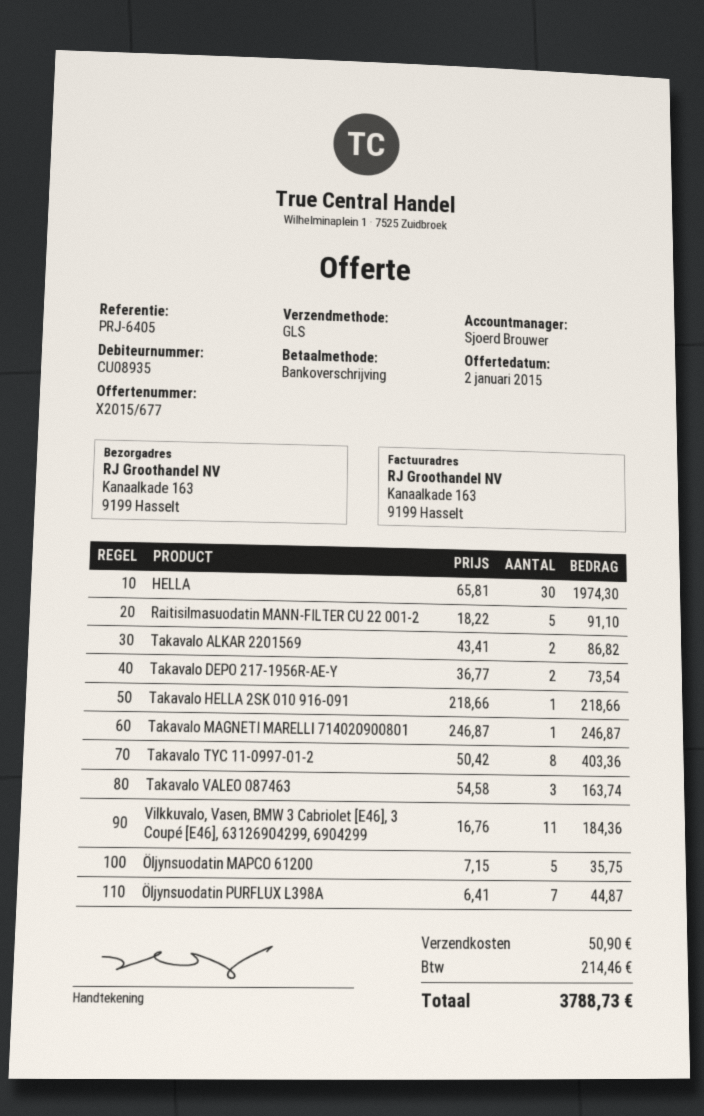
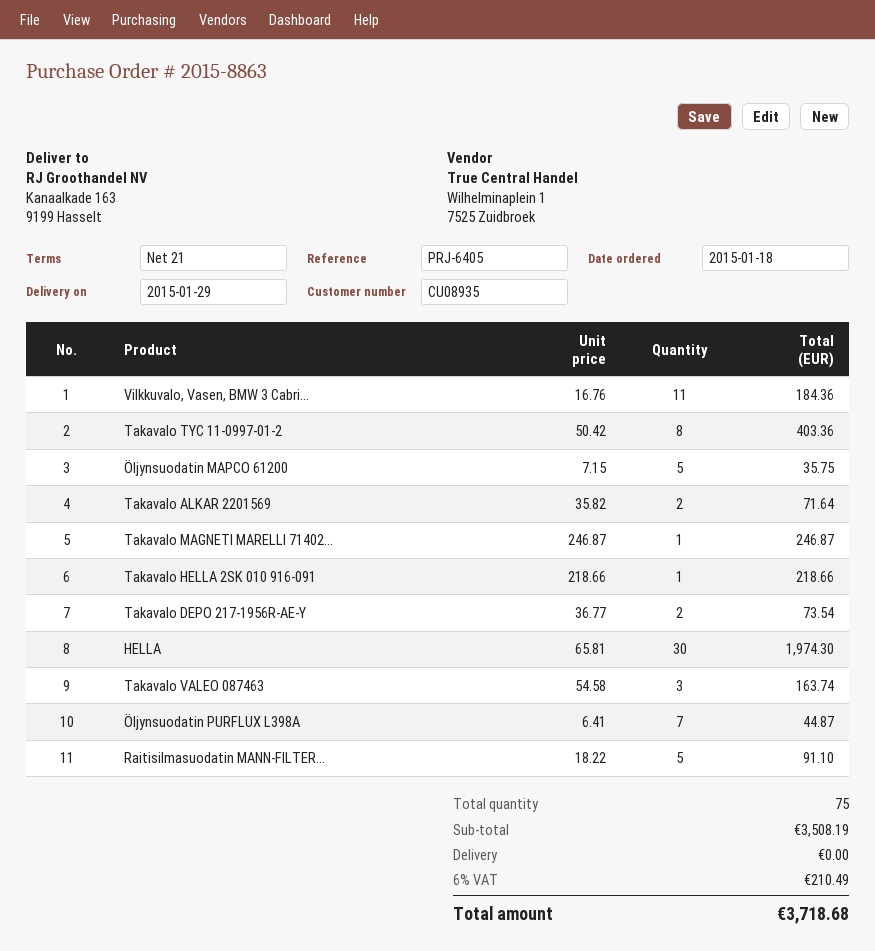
Takavalo ALKAR 2201569: 2 x 43.41 = 86.82 -> 2 x 35.82 = 71.64
shipping: 50.90 -> 0.00
tax: 214.46 -> 210.49
total: 3788.73 -> 3718.68

